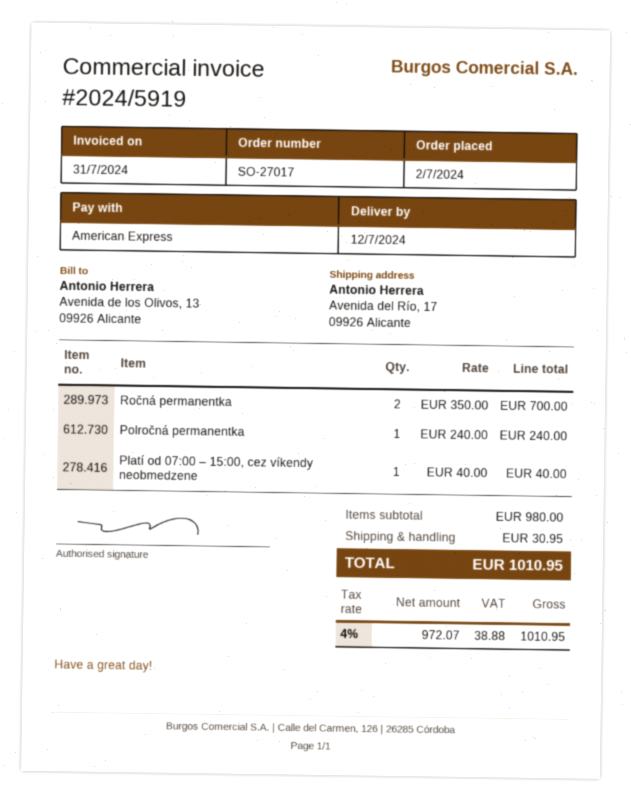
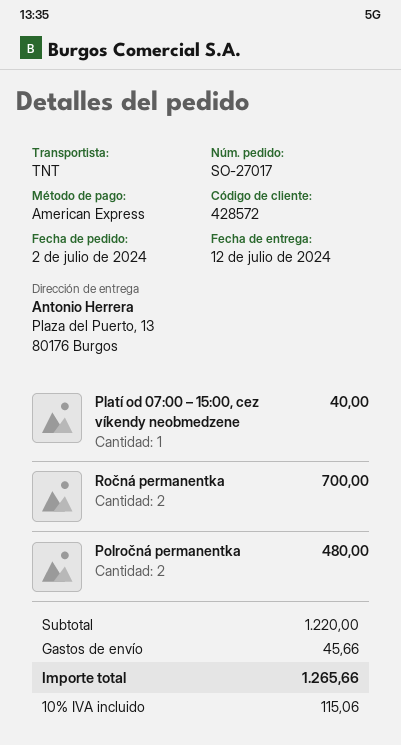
ship to: Avenida del Río, 17, 09926 Alicante -> Plaza del Puerto, 13, 80176 Burgos
Polročná permanentka: 1 for 240.00 -> 2 for 480.00
subtotal: 980.00 -> 1220.00
shipping: 30.95 -> 45.66
tax: 4% = 38.88 -> 10% = 115.06
total: 1010.95 -> 1265.66

